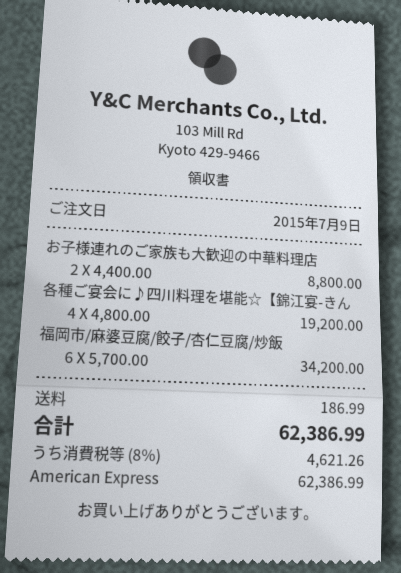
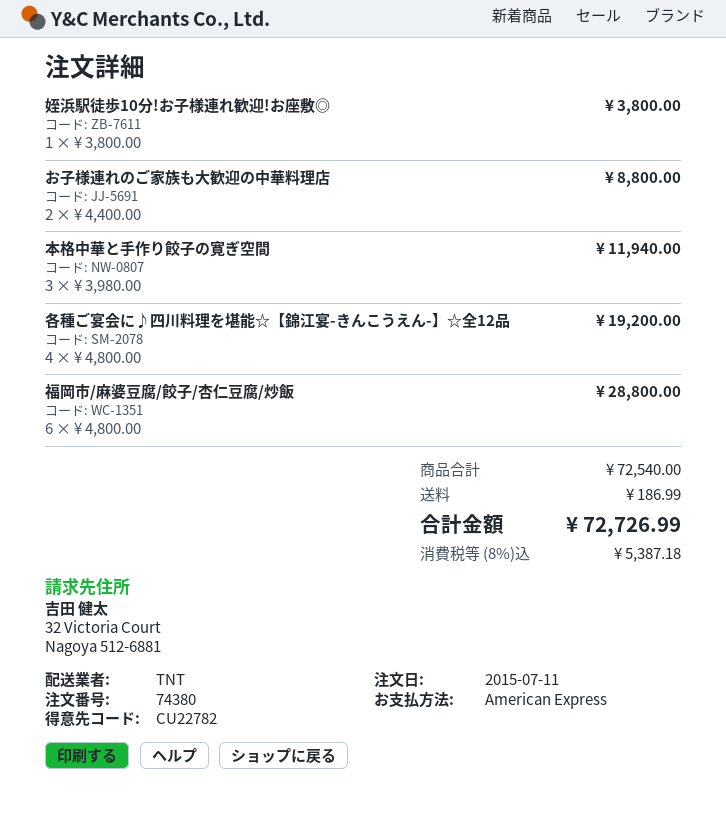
order date: 2015-07-09 -> 2015-07-11
福岡市/麻婆豆腐/餃子/杏仁豆腐/炒飯: 6 x 5700.00 = 34200.00 -> 6 x 4800.00 = 28800.00
姪浜駅徒歩10分!お子様連れ歓迎!お座敷◎: none -> 1 x 3800.00 = 3800.00
本格中華と手作り餃子の寛ぎ空間: none -> 3 x 3980.00 = 11940.00
tax: 8% = 4621.26 -> 8% = 5387.18
total: 62386.99 -> 72726.99

